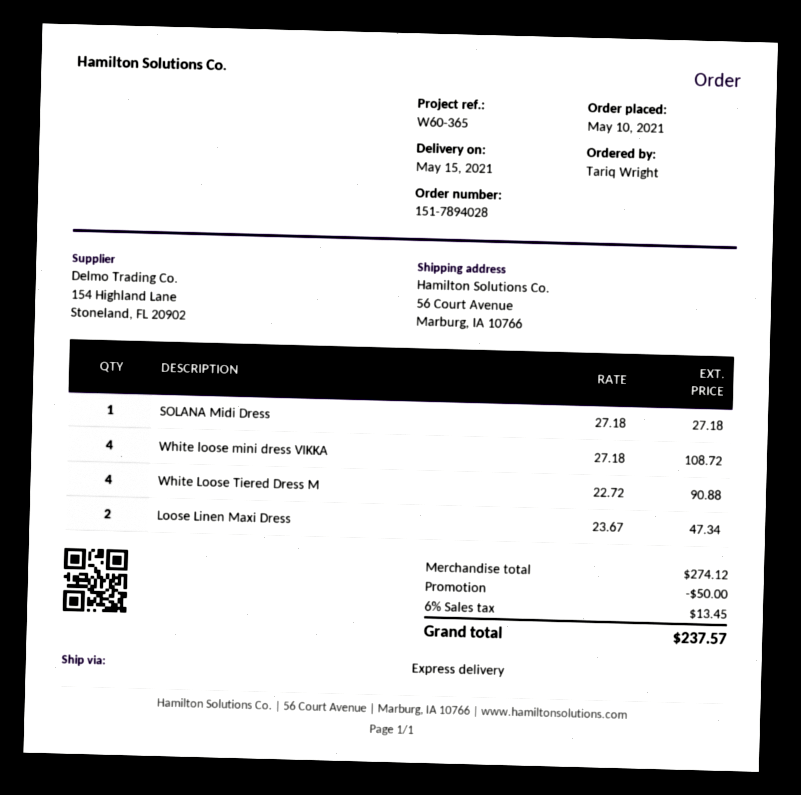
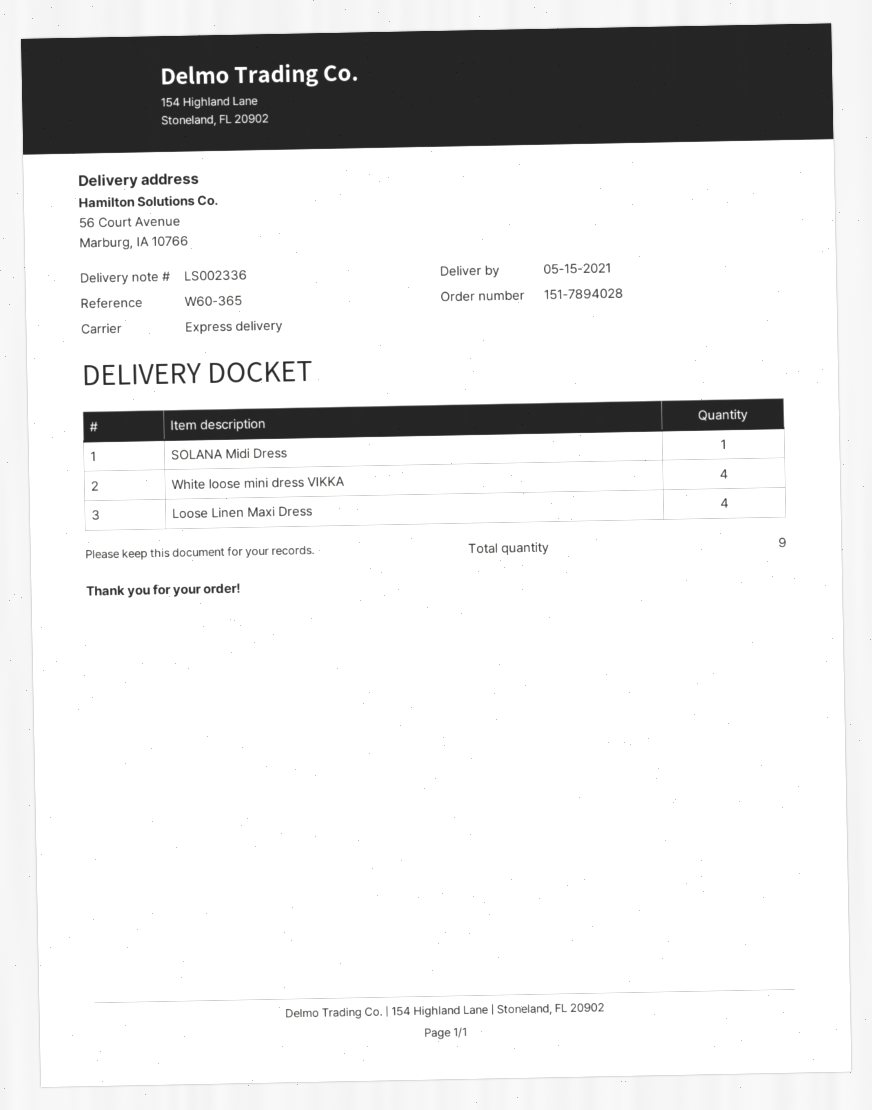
White Loose Tiered Dress M: 4 -> none
Loose Linen Maxi Dress: 2 -> 4

